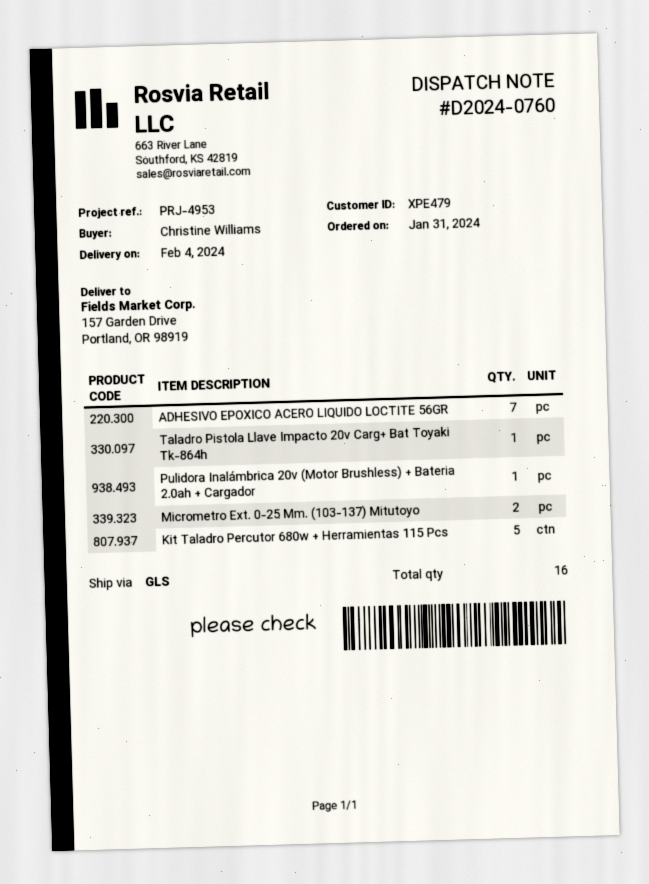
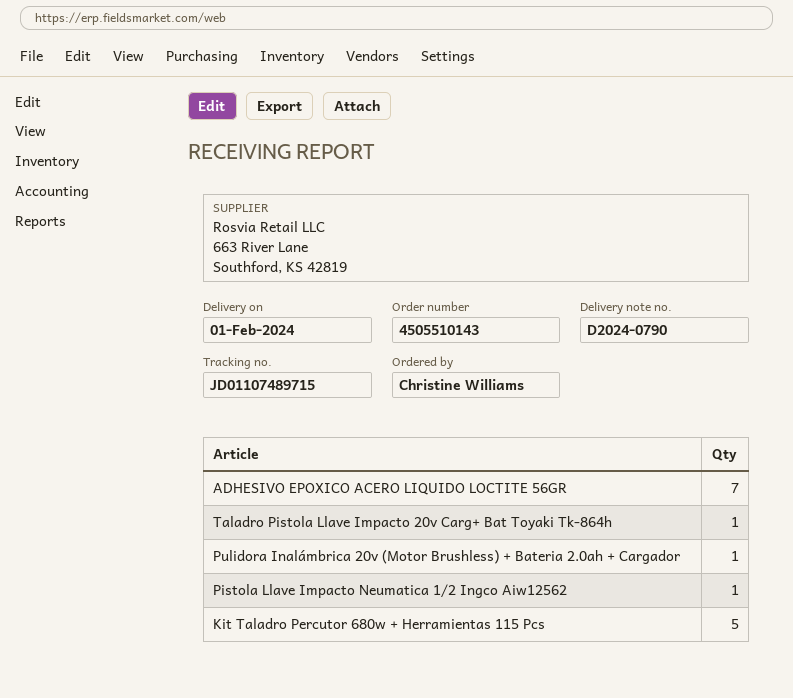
delivery note number: D2024-0760 -> D2024-0790
delivery date: 2024-02-04 -> 2024-02-01
Micrometro Ext. 0-25 Mm. (103-137) Mitutoyo: 2 -> none
Pistola Llave Impacto Neumatica 1/2 Ingco Aiw12562: none -> 1

